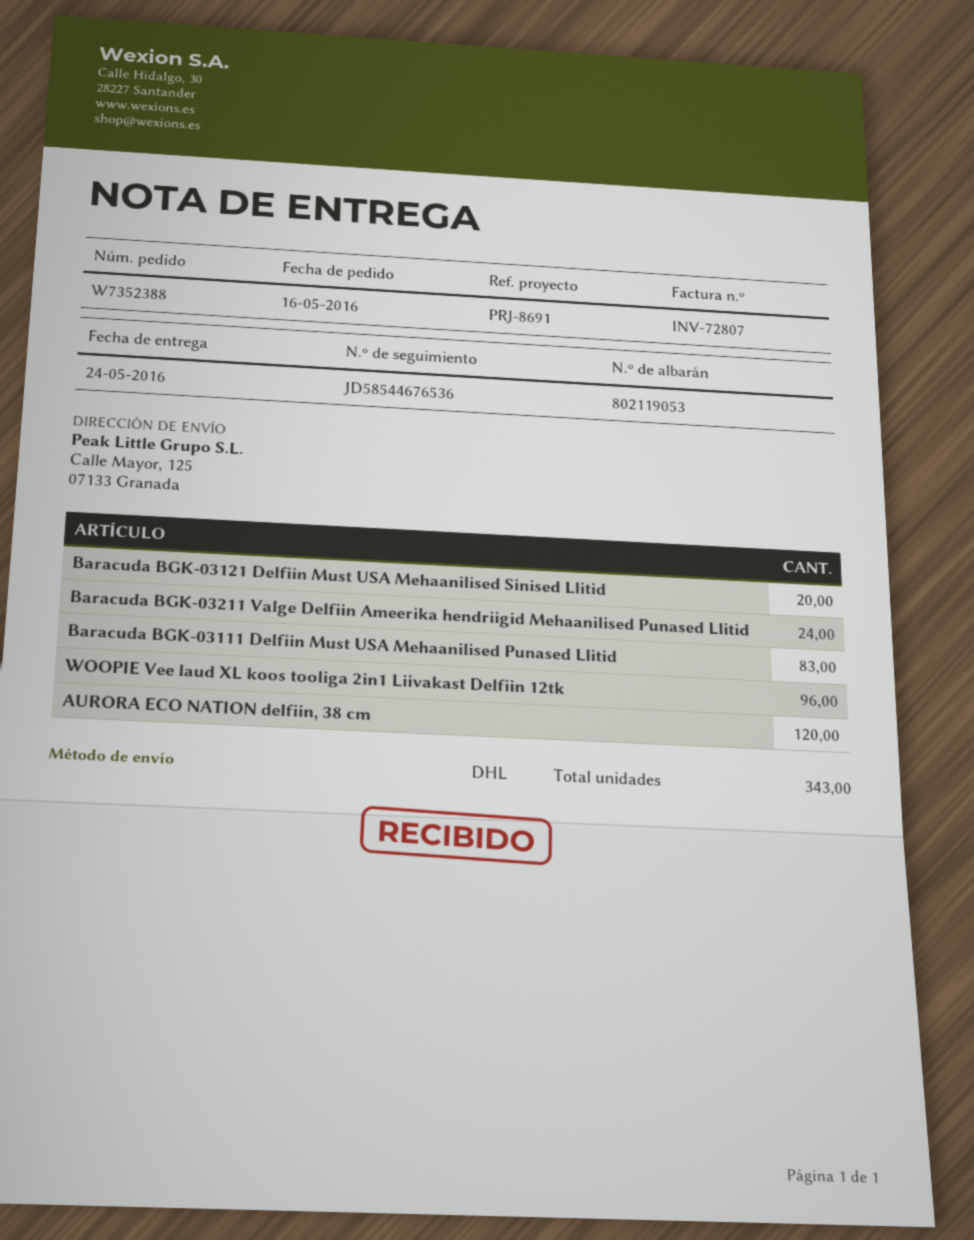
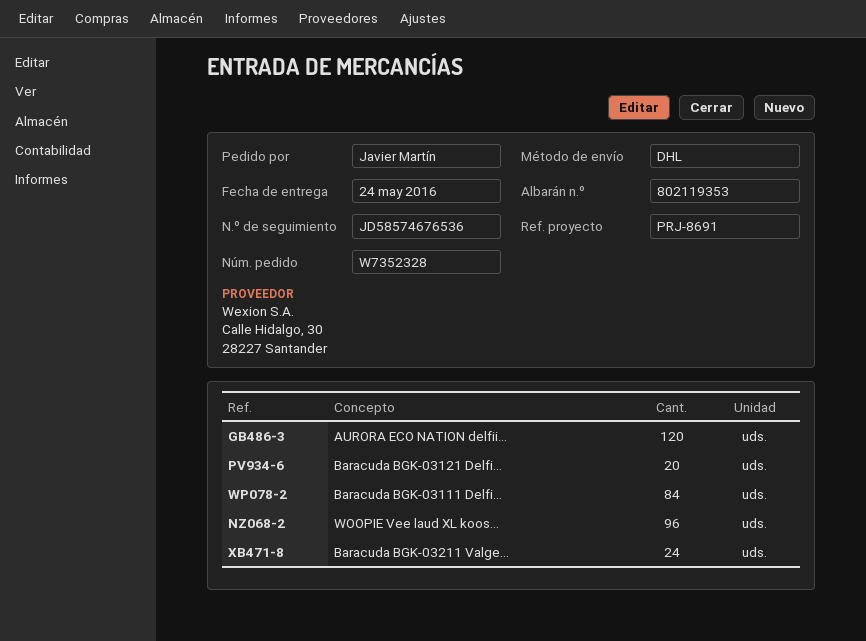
order number: W7352388 -> W7352328
delivery note number: 802119053 -> 802119353
tracking number: JD58544676536 -> JD58574676536
Baracuda BGK-03111 Delfiin Must USA Mehaanilised Punased Llitid: 83 -> 84

